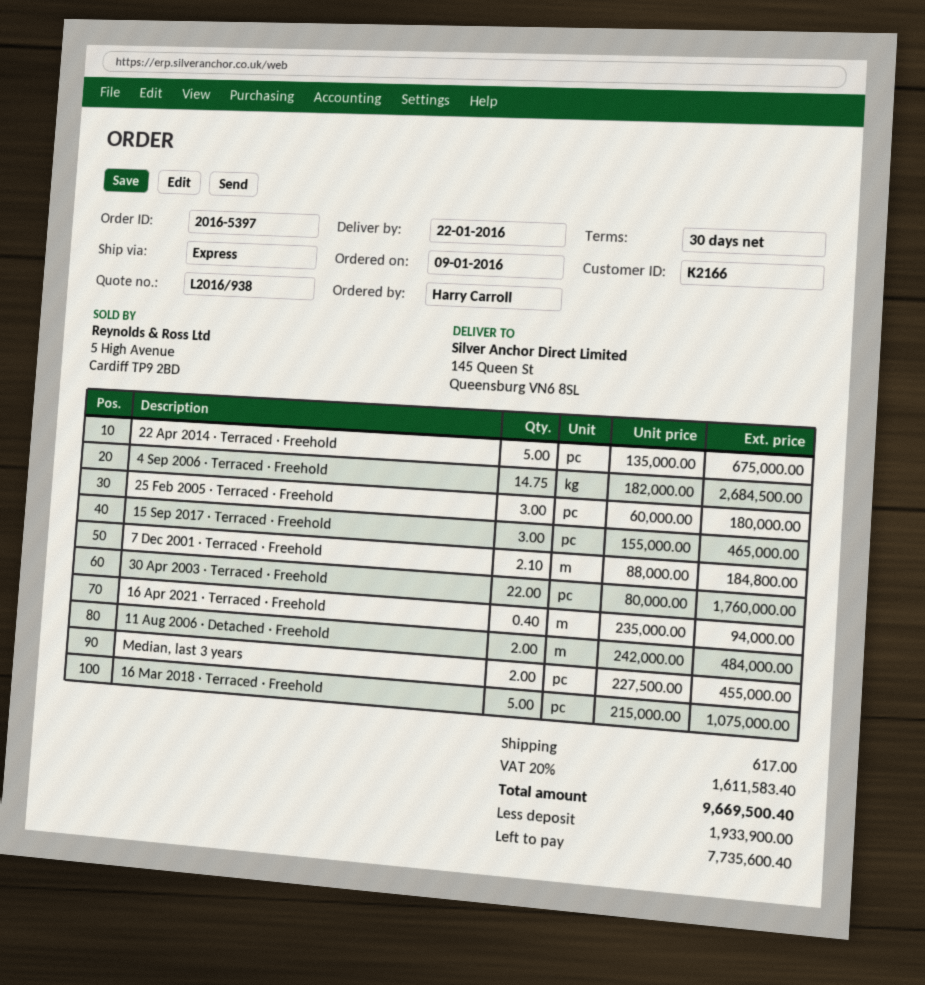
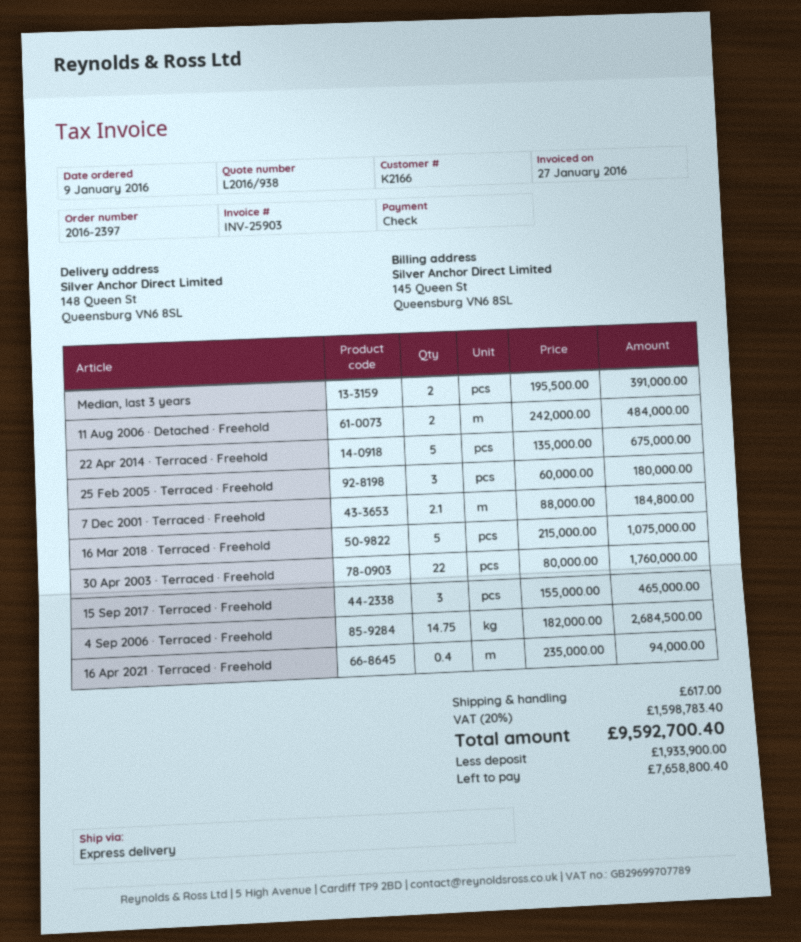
order number: 2016-5397 -> 2016-2397
ship to: 145 Queen St, Queensburg VN6 8SL -> 148 Queen St, Queensburg VN6 8SL
Median, last 3 years: 2 x 227500.00 = 455000.00 -> 2 x 195500.00 = 391000.00
tax: 20% = 1611583.40 -> 20% = 1598783.40
total: 9669500.40 -> 9592700.40
balance: 7735600.40 -> 7658800.40

